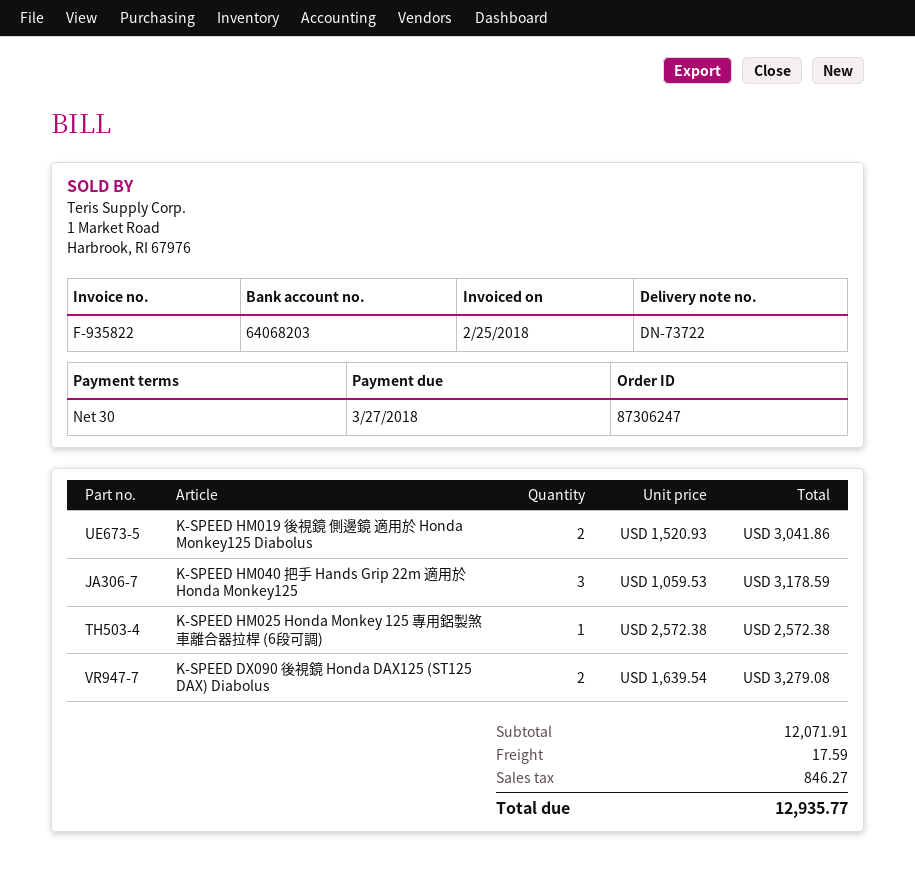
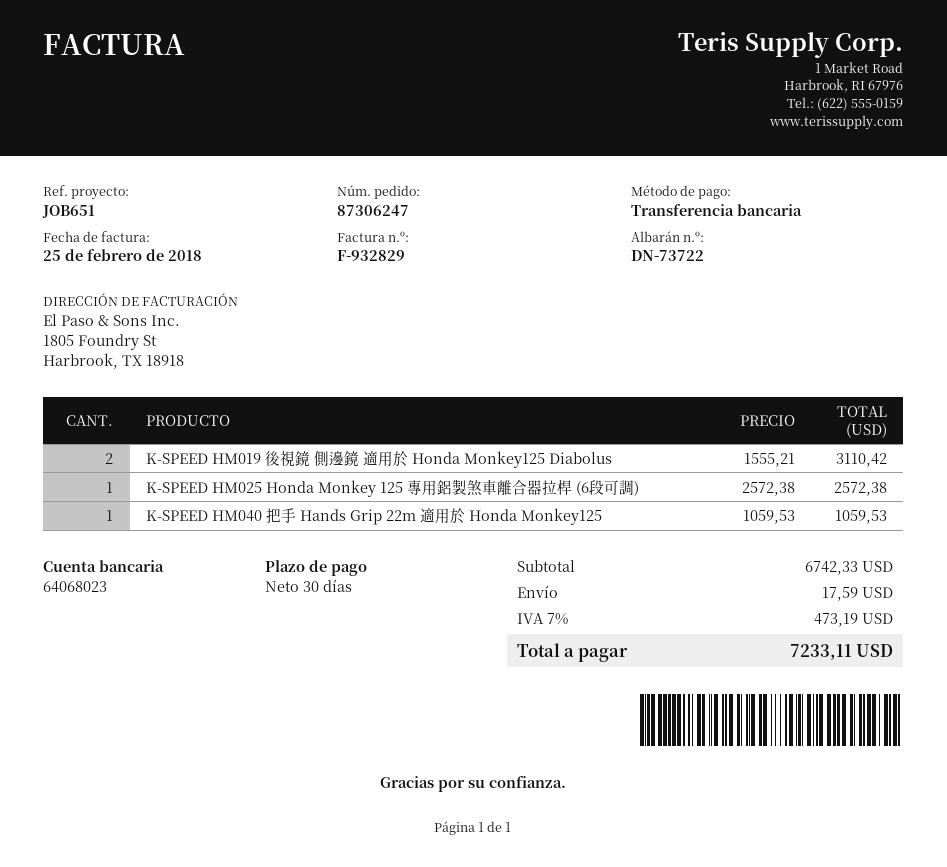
invoice number: F-935822 -> F-932829
bank account: 64068203 -> 64068023
K-SPEED HM019 後視鏡 側邊鏡 適用於 Honda Monkey125 Diabolus: 2 x 1520.93 = 3041.86 -> 2 x 1555.21 = 3110.42
K-SPEED HM040 把手 Hands Grip 22m 適用於 Honda Monkey125: 3 x 1059.53 = 3178.59 -> 1 x 1059.53 = 1059.53
K-SPEED DX090 後視鏡 Honda DAX125 (ST125 DAX) Diabolus: 2 x 1639.54 = 3279.08 -> none
subtotal: 12071.91 -> 6742.33
tax: 846.27 -> 473.19
total: 12935.77 -> 7233.11

